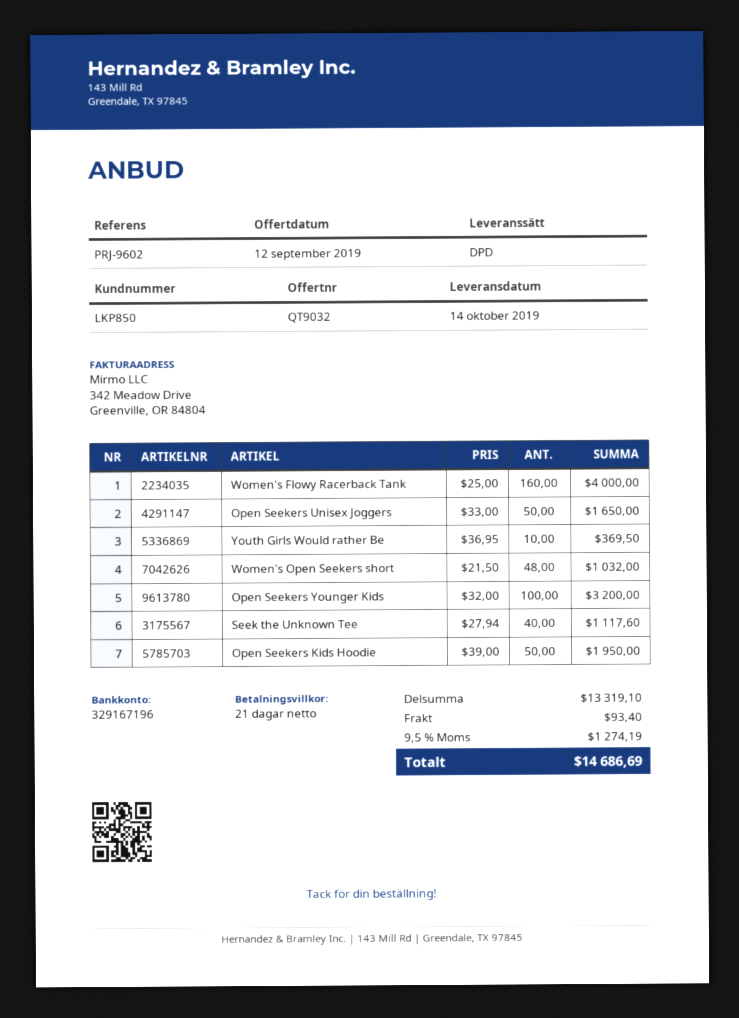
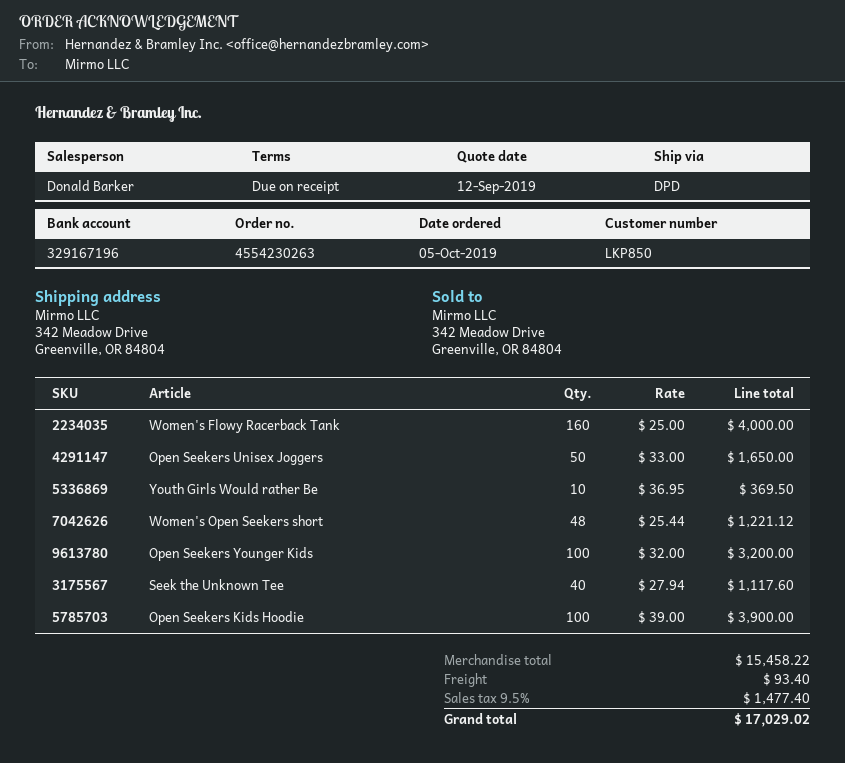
payment terms: 21 days -> on receipt
Women's Open Seekers short: 48 x 21.50 = 1032.00 -> 48 x 25.44 = 1221.12
Open Seekers Kids Hoodie: 50 x 39.00 = 1950.00 -> 100 x 39.00 = 3900.00
subtotal: 13319.10 -> 15458.22
tax: 9.5% = 1274.19 -> 9.5% = 1477.40
total: 14686.69 -> 17029.02

